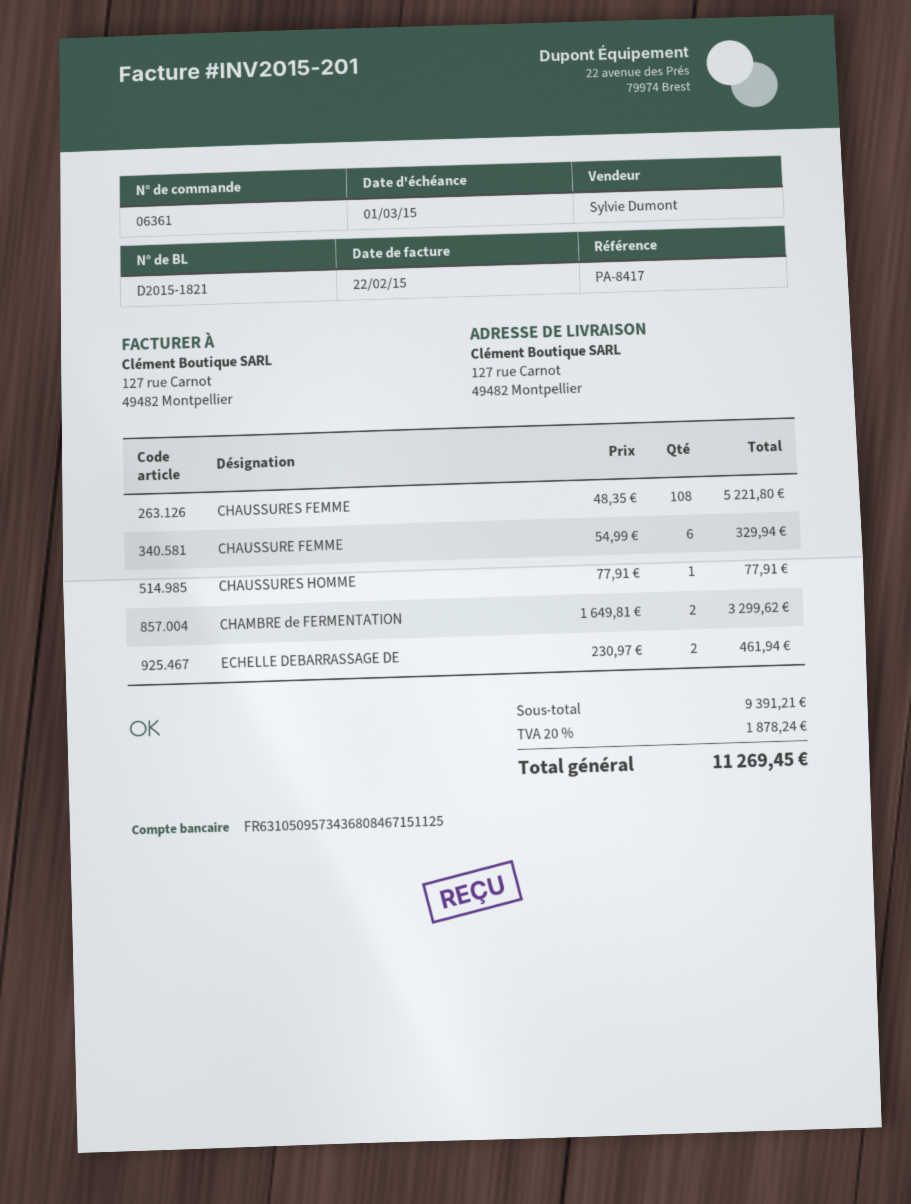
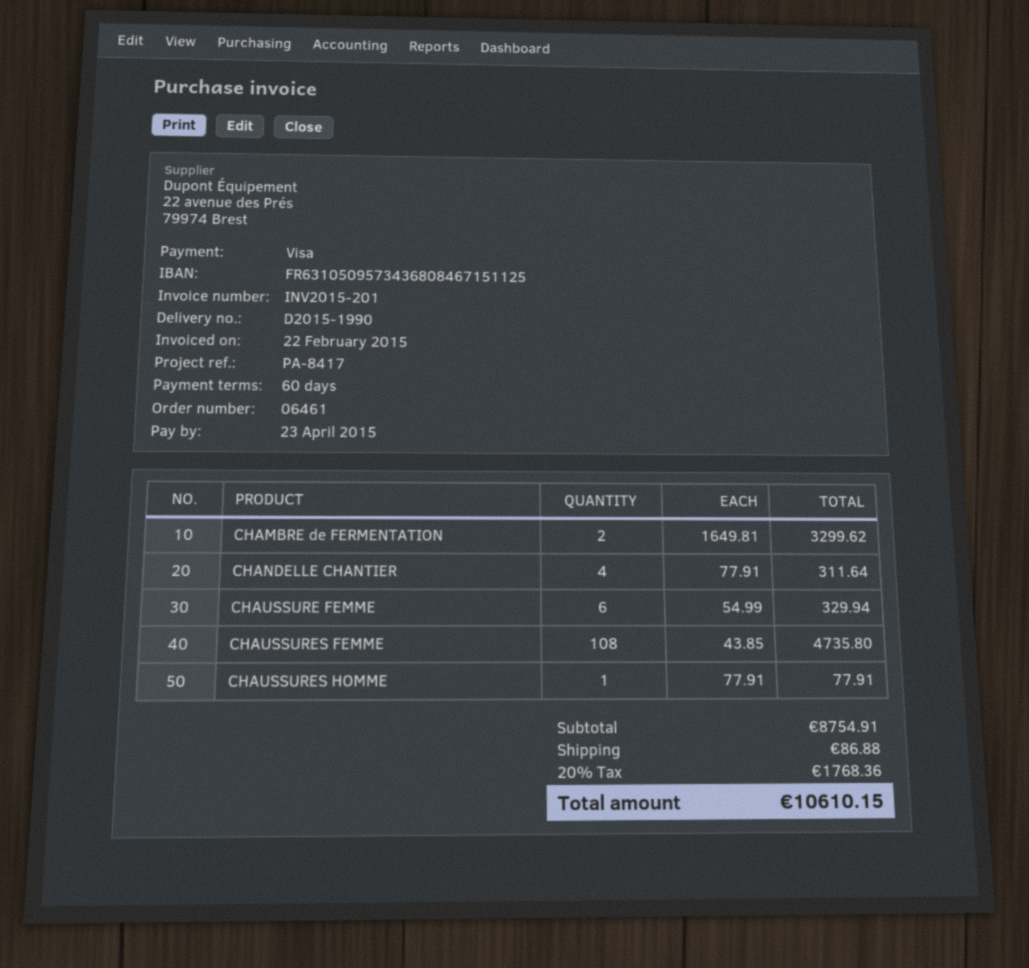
order number: 06361 -> 06461
delivery note number: D2015-1821 -> D2015-1990
due date: 2015-03-01 -> 2015-04-23
CHAUSSURES FEMME: 108 x 48.35 = 5221.80 -> 108 x 43.85 = 4735.80
ECHELLE DEBARRASSAGE DE: 2 x 230.97 = 461.94 -> none
CHANDELLE CHANTIER: none -> 4 x 77.91 = 311.64
subtotal: 9391.21 -> 8754.91
shipping: none -> 86.88
tax: 20% = 1878.24 -> 20% = 1768.36
total: 11269.45 -> 10610.15

